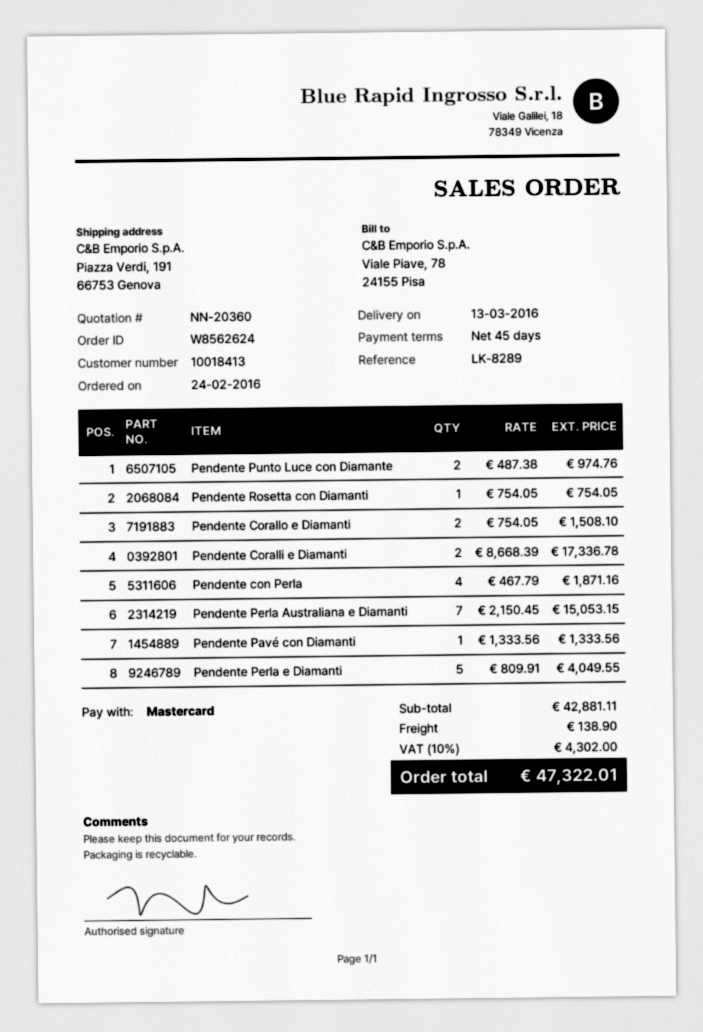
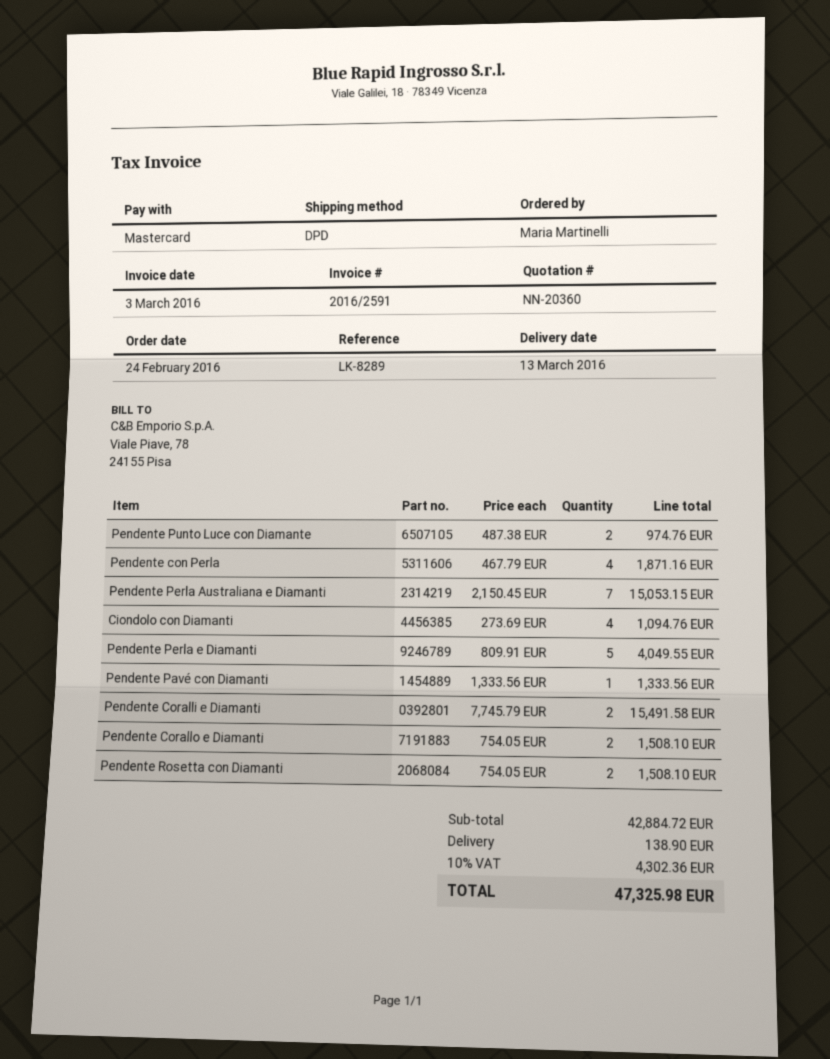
Pendente Rosetta con Diamanti: 1 x 754.05 = 754.05 -> 2 x 754.05 = 1508.10
Pendente Coralli e Diamanti: 2 x 8668.39 = 17336.78 -> 2 x 7745.79 = 15491.58
Ciondolo con Diamanti: none -> 4 x 273.69 = 1094.76
subtotal: 42881.11 -> 42884.72
tax: 10% = 4302.00 -> 10% = 4302.36
total: 47322.01 -> 47325.98

